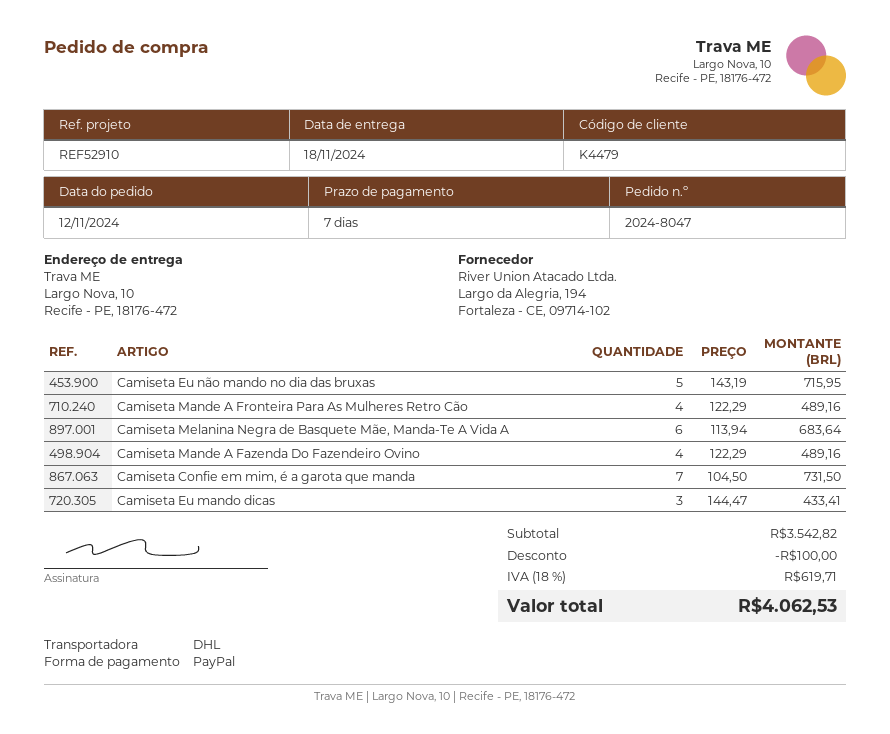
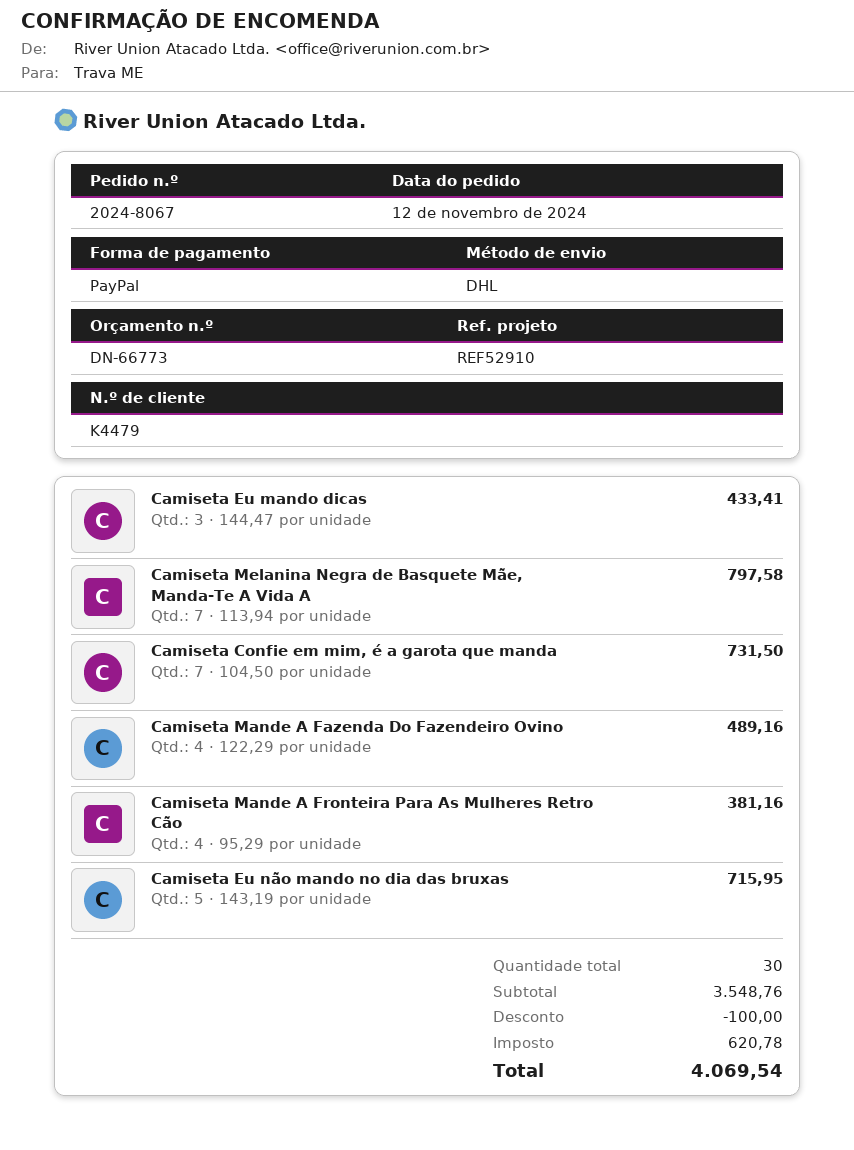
order number: 2024-8047 -> 2024-8067
Camiseta Mande A Fronteira Para As Mulheres Retro Cão: 4 x 122.29 = 489.16 -> 4 x 95.29 = 381.16
Camiseta Melanina Negra de Basquete Mãe, Manda-Te A Vida A: 6 x 113.94 = 683.64 -> 7 x 113.94 = 797.58
subtotal: 3542.82 -> 3548.76
tax: 619.71 -> 620.78
total: 4062.53 -> 4069.54

